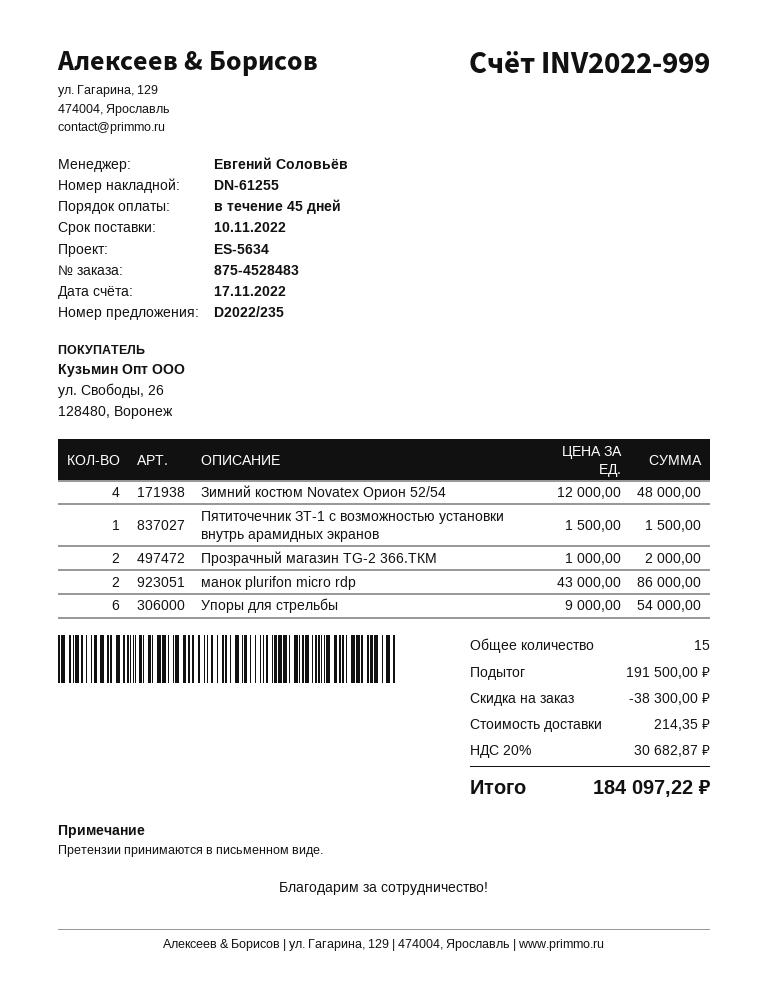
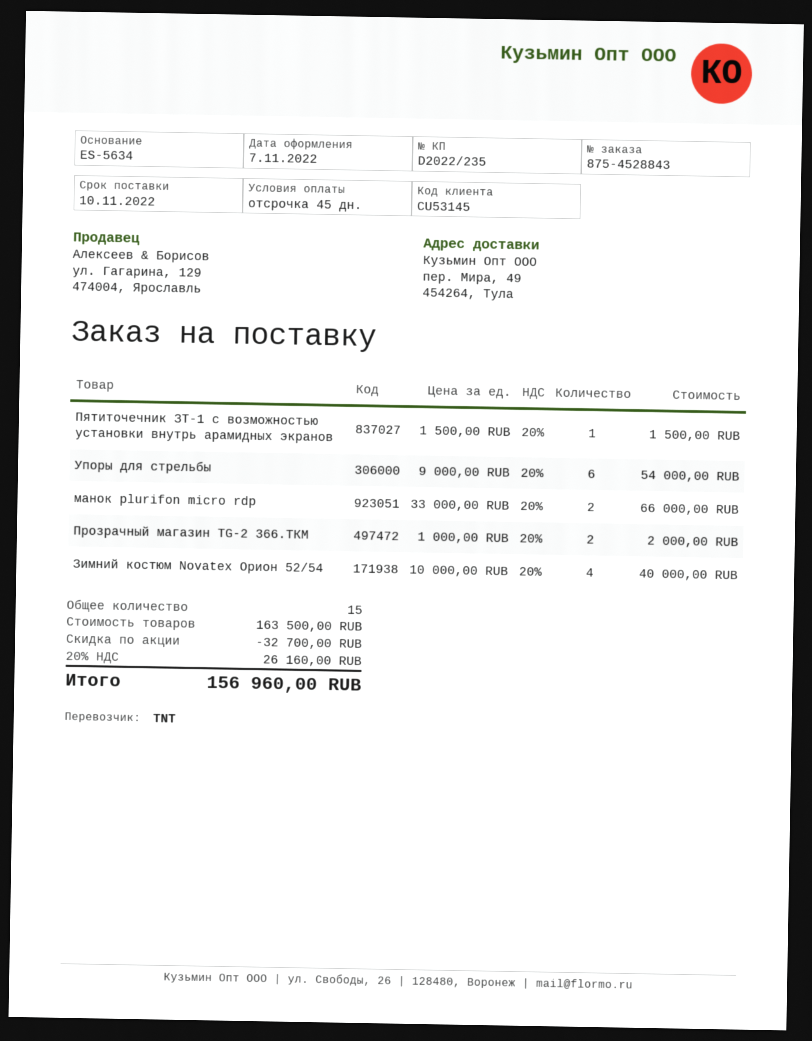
order number: 875-4528483 -> 875-4528843
Зимний костюм Novatex Орион 52/54: 4 x 12000.00 = 48000.00 -> 4 x 10000.00 = 40000.00
манок plurifon micro rdp: 2 x 43000.00 = 86000.00 -> 2 x 33000.00 = 66000.00
subtotal: 191500.00 -> 163500.00
discount: 38300.00 -> 32700.00
shipping: 214.35 -> none
tax: 20% = 30682.87 -> 20% = 26160.00
total: 184097.22 -> 156960.00

